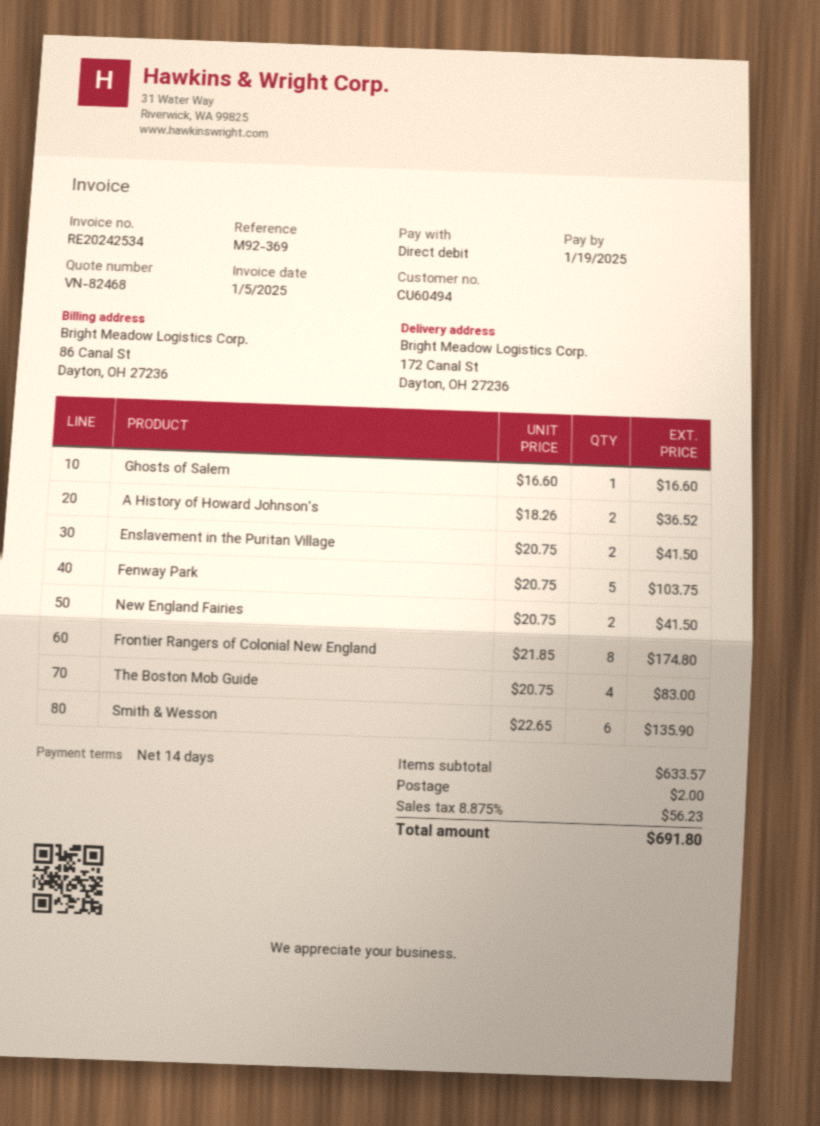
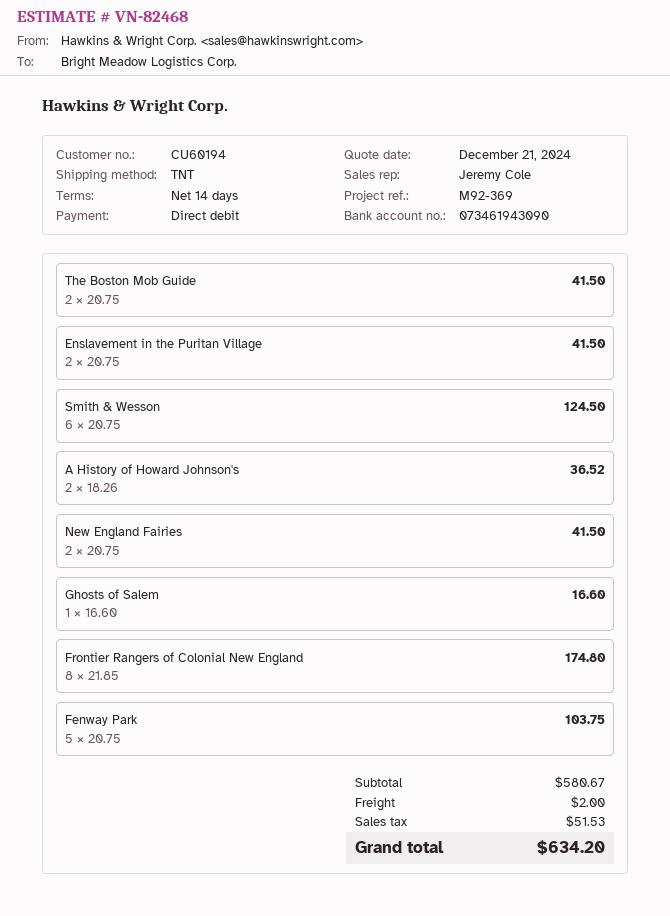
customer number: CU60494 -> CU60194
The Boston Mob Guide: 4 x 20.75 = 83.00 -> 2 x 20.75 = 41.50
Smith & Wesson: 6 x 22.65 = 135.90 -> 6 x 20.75 = 124.50
subtotal: 633.57 -> 580.67
tax: 56.23 -> 51.53
total: 691.80 -> 634.20

